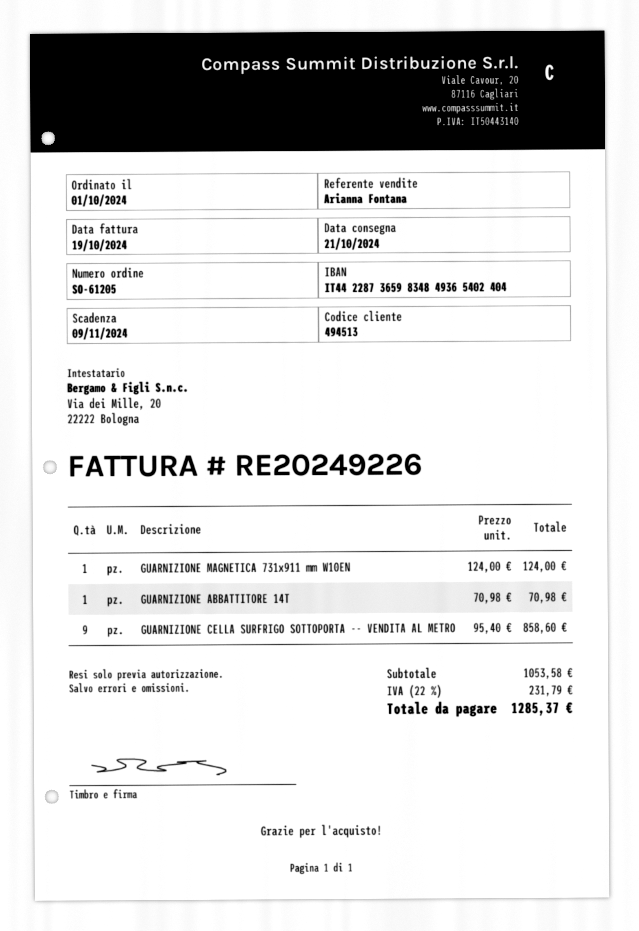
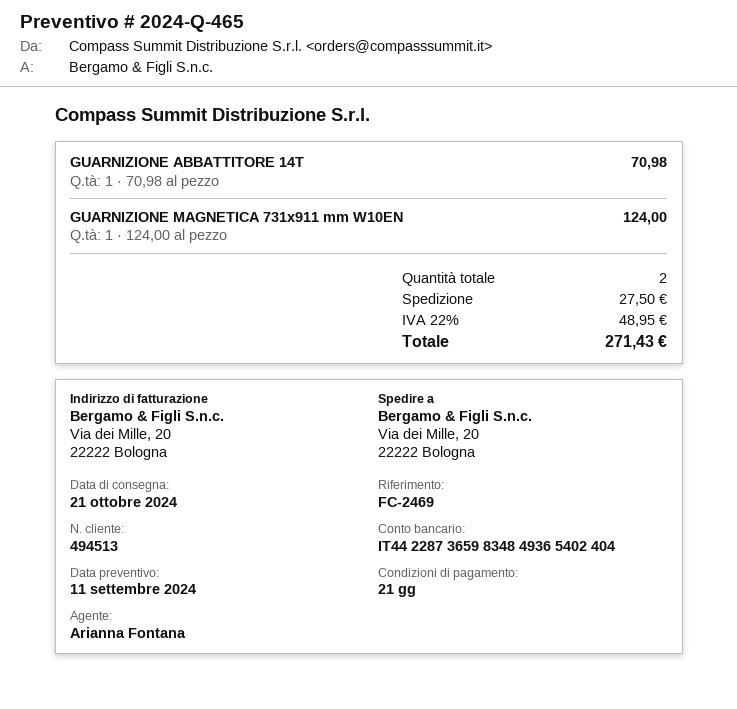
GUARNIZIONE CELLA SURFRIGO SOTTOPORTA -- VENDITA AL METRO: 9 x 95.40 = 858.60 -> none
shipping: none -> 27.50
tax: 22% = 231.79 -> 22% = 48.95
total: 1285.37 -> 271.43

